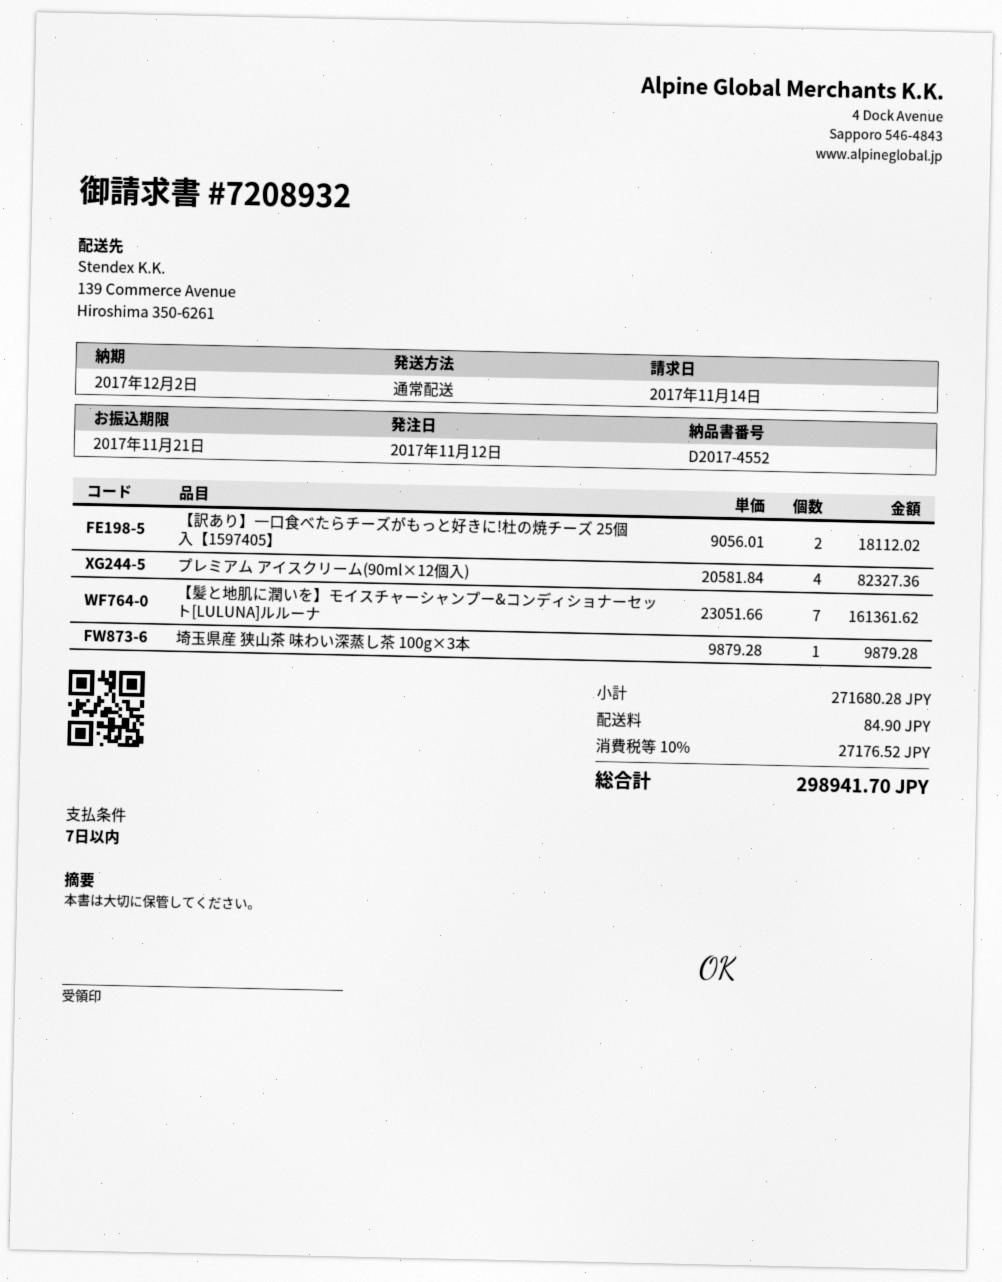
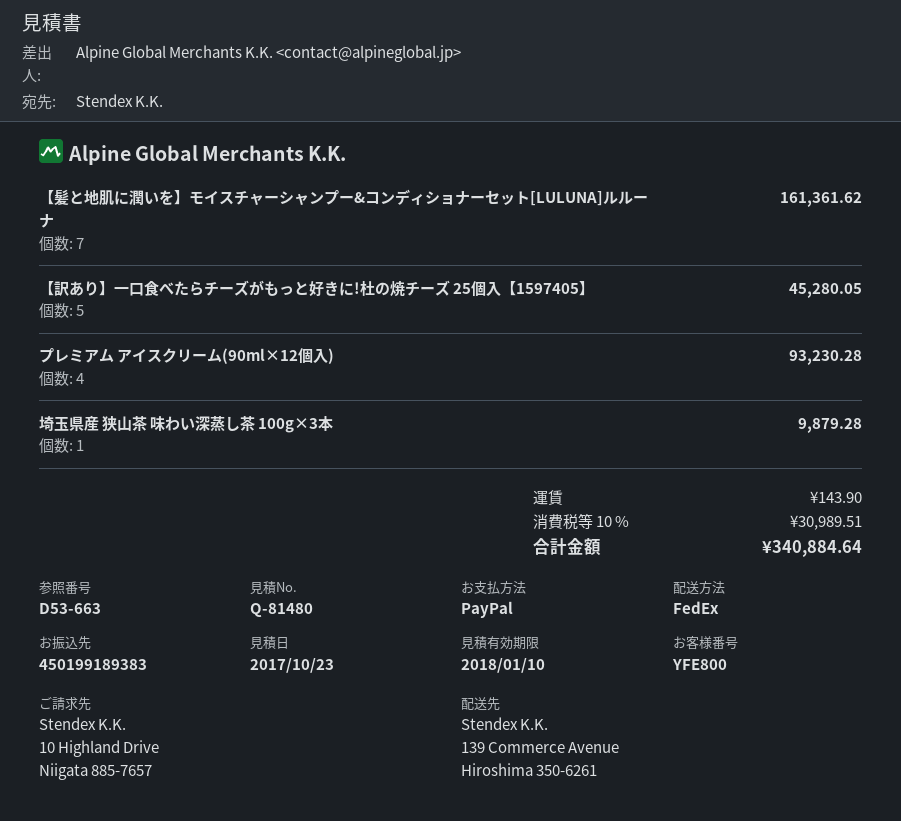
shipping method: standard -> FedEx
【訳あり】一口食べたらチーズがもっと好きに!杜の焼チーズ 25個入【1597405】: 2 for 18112.02 -> 5 for 45280.05
プレミアム アイスクリーム(90ml×12個入): 4 for 82327.36 -> 4 for 93230.28
shipping: 84.90 -> 143.90
tax: 10% = 27176.52 -> 10% = 30989.51
total: 298941.70 -> 340884.64

